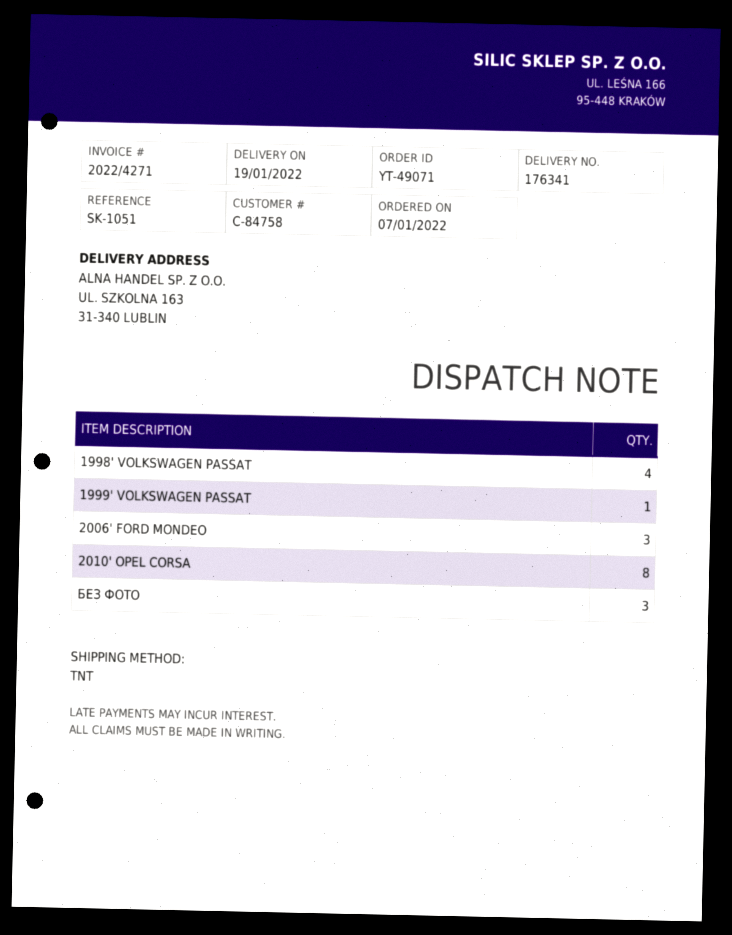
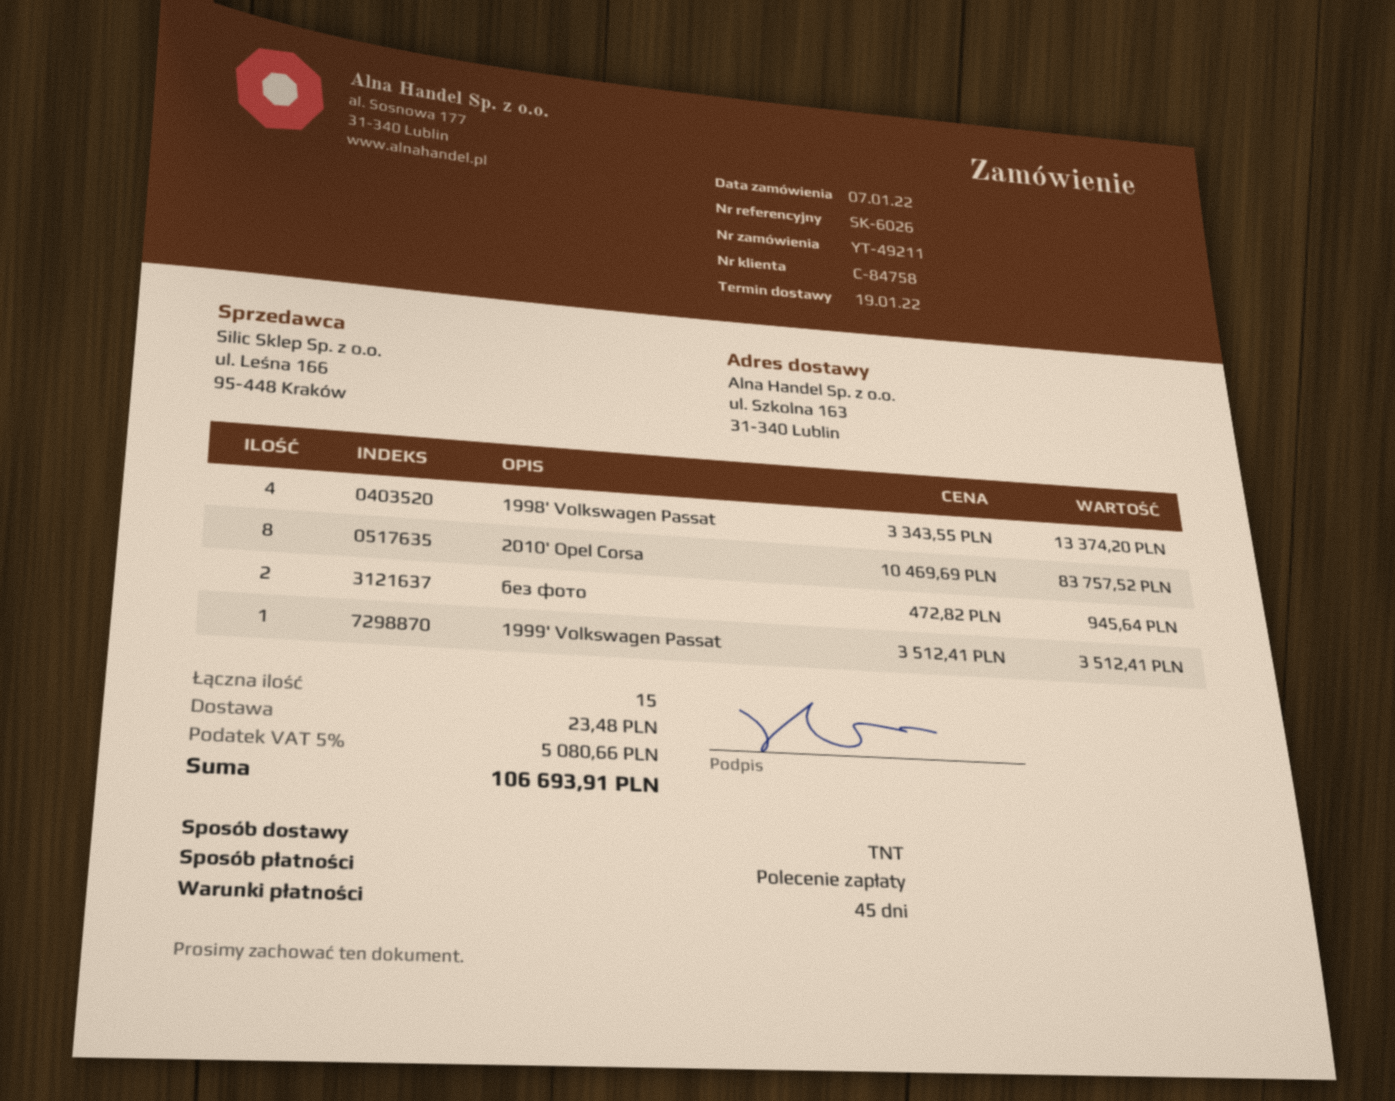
order number: YT-49071 -> YT-49211
reference: SK-1051 -> SK-6026
2006' FORD MONDEO: 3 -> none
БЕЗ ФОТО: 3 -> 2

